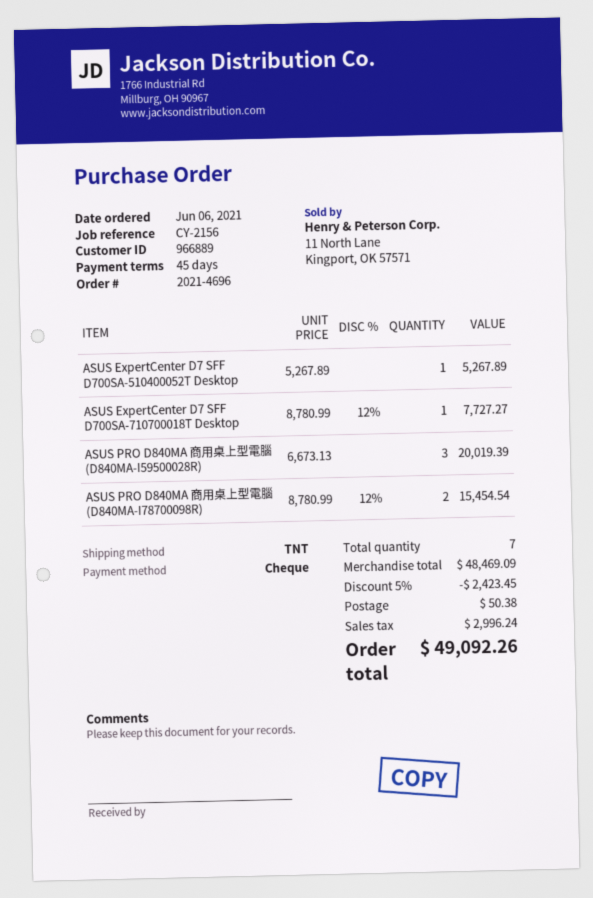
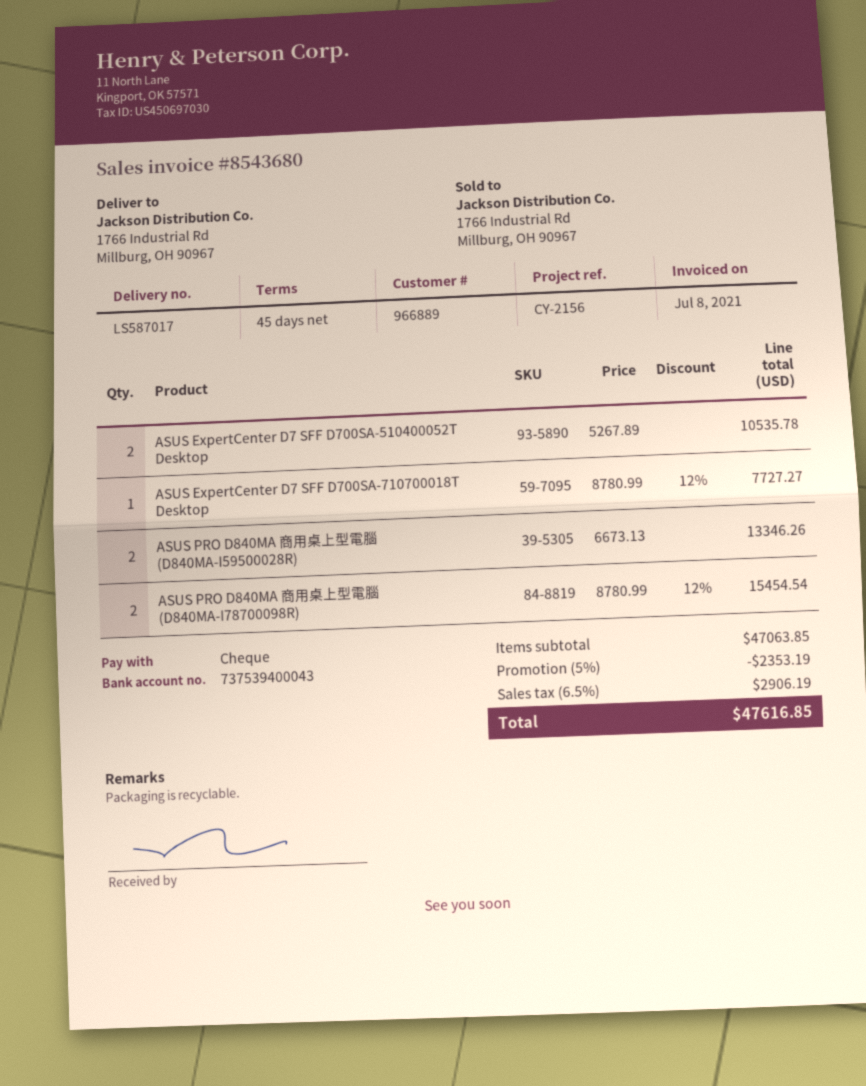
ASUS ExpertCenter D7 SFF D700SA-510400052T Desktop: 1 x 5267.89 = 5267.89 -> 2 x 5267.89 = 10535.78
ASUS PRO D840MA 商用桌上型電腦 (D840MA-I59500028R): 3 x 6673.13 = 20019.39 -> 2 x 6673.13 = 13346.26
subtotal: 48469.09 -> 47063.85
discount: 5% = 2423.45 -> 5% = 2353.19
shipping: 50.38 -> none
tax: 2996.24 -> 2906.19
total: 49092.26 -> 47616.85

